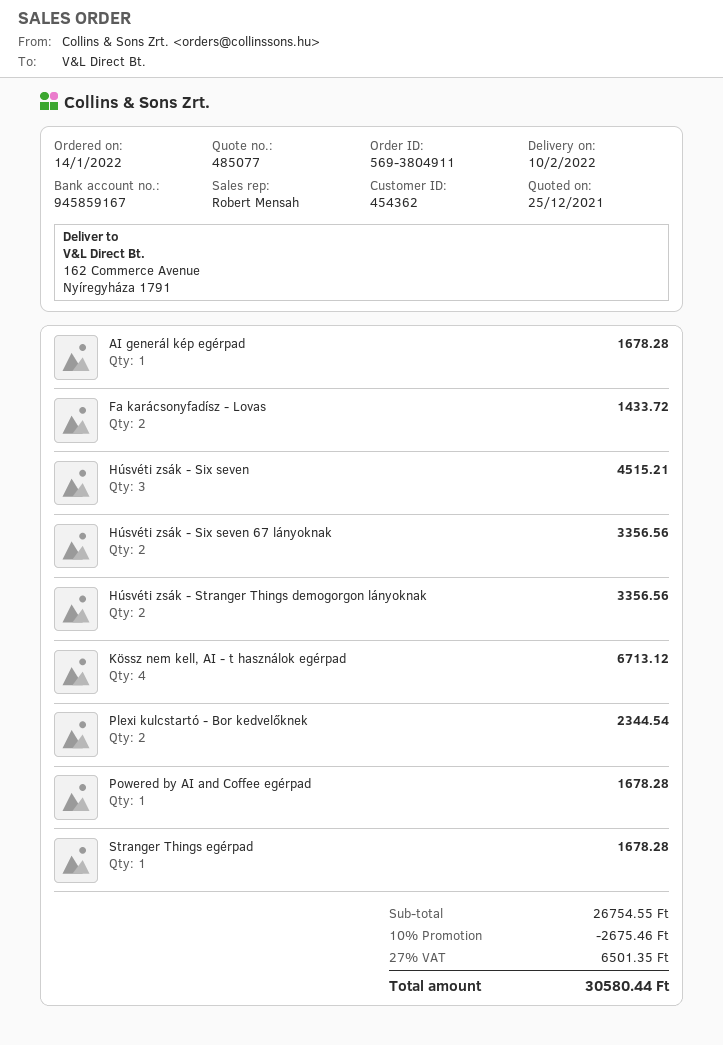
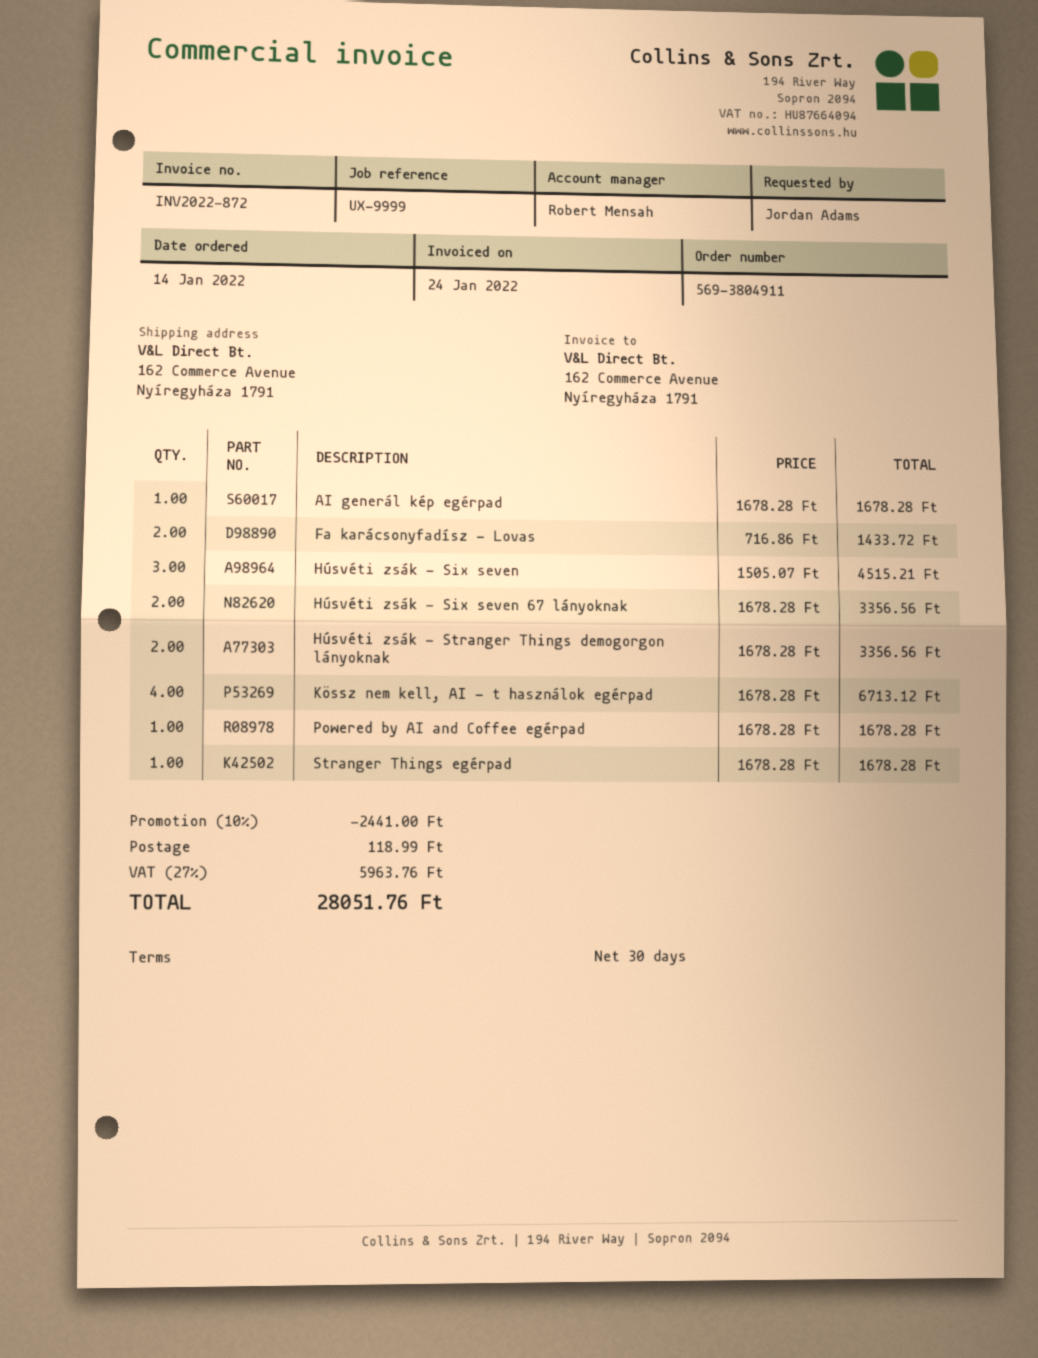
Plexi kulcstartó - Bor kedvelőknek: 2 for 2344.54 -> none
discount: 10% = 2675.46 -> 10% = 2441.00
shipping: none -> 118.99
tax: 27% = 6501.35 -> 27% = 5963.76
total: 30580.44 -> 28051.76

